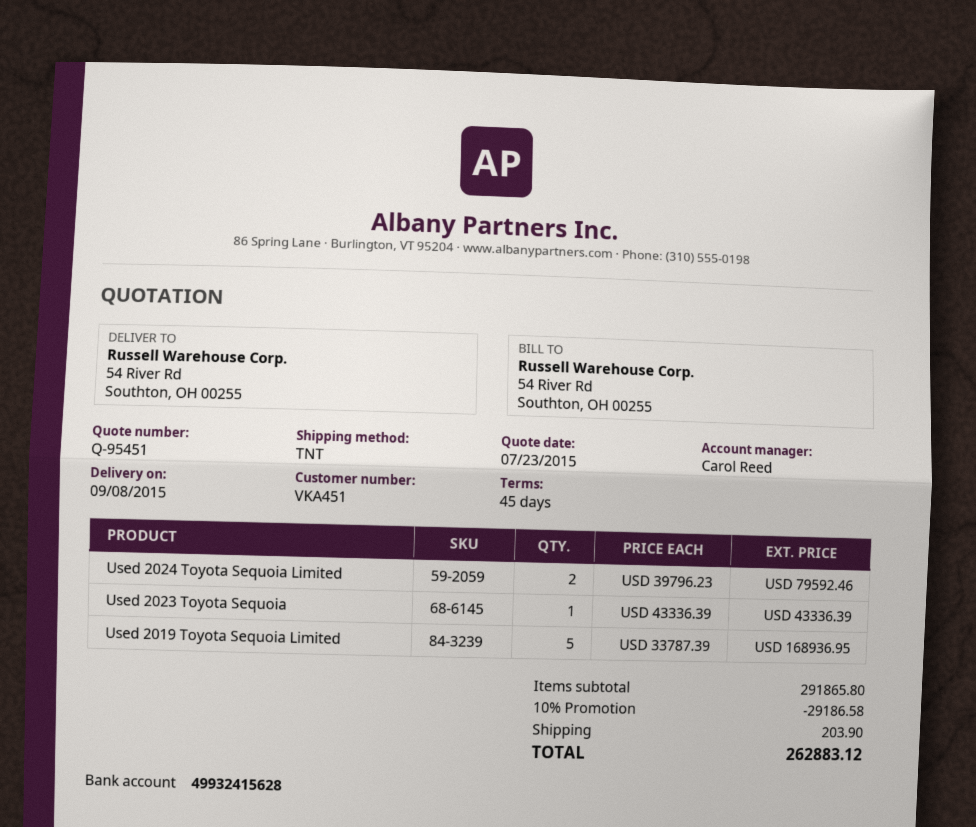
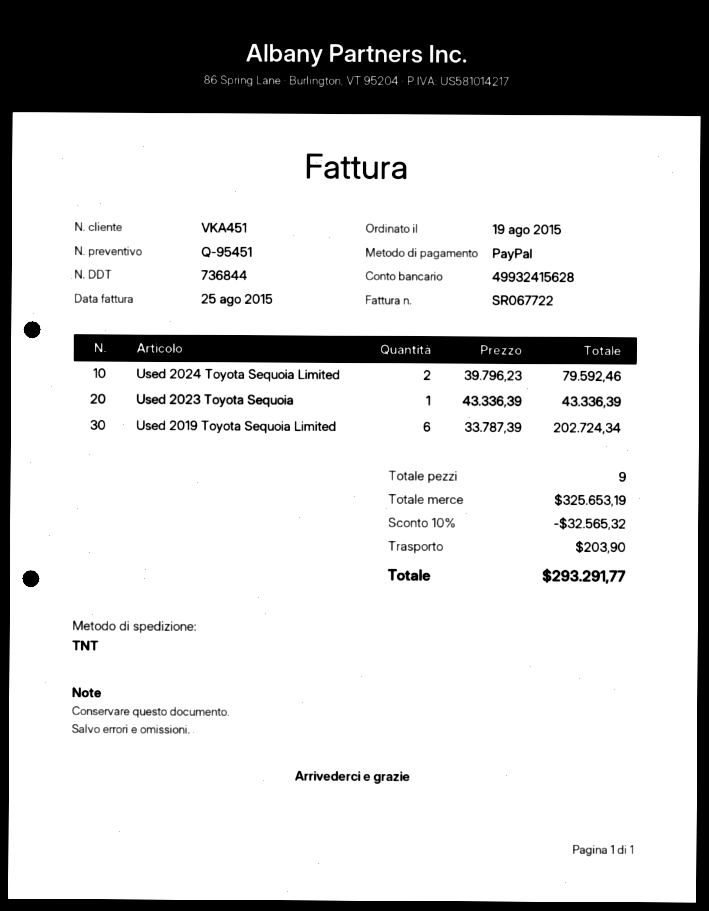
Used 2019 Toyota Sequoia Limited: 5 x 33787.39 = 168936.95 -> 6 x 33787.39 = 202724.34
subtotal: 291865.80 -> 325653.19
discount: 10% = 29186.58 -> 10% = 32565.32
total: 262883.12 -> 293291.77

